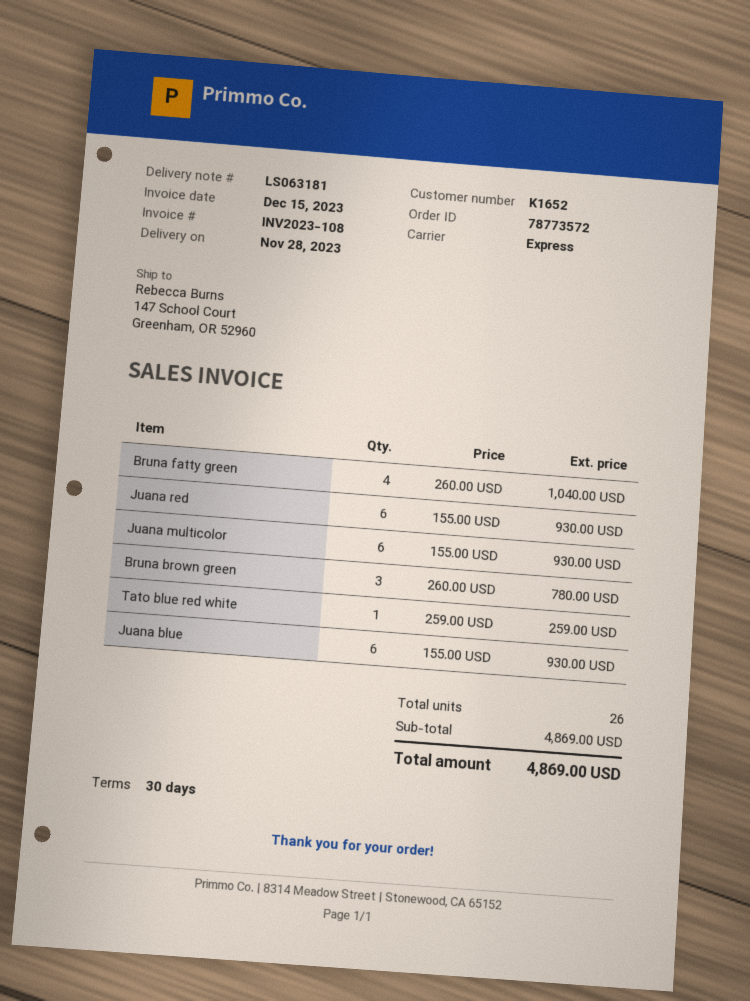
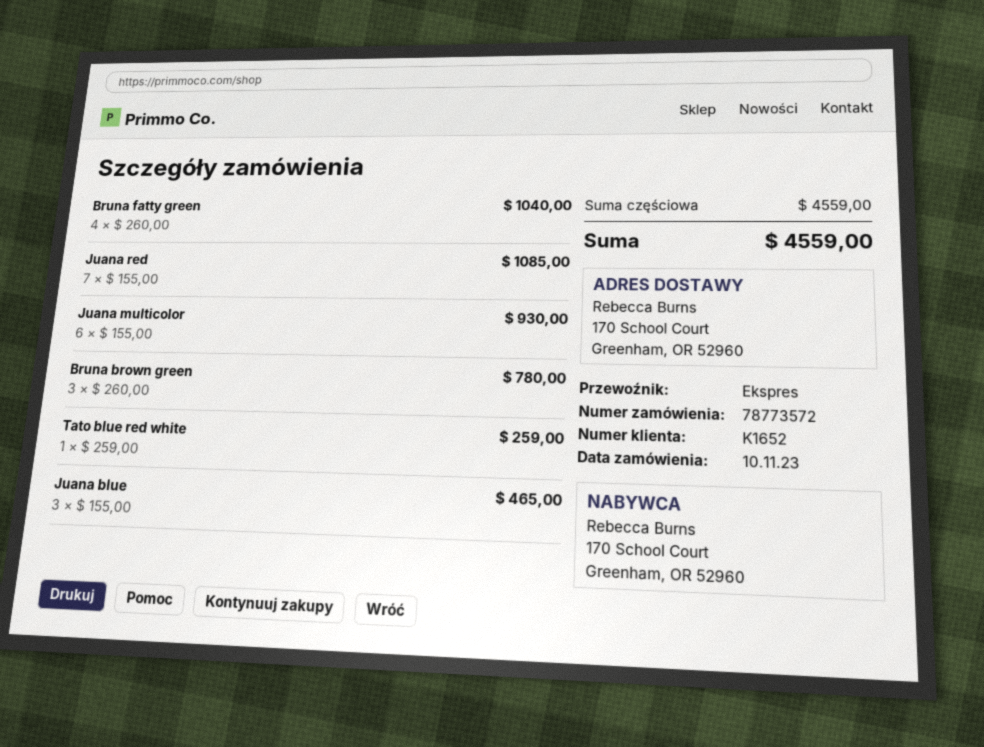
ship to: 147 School Court, Greenham, OR 52960 -> 170 School Court, Greenham, OR 52960
Juana red: 6 x 155.00 = 930.00 -> 7 x 155.00 = 1085.00
Juana blue: 6 x 155.00 = 930.00 -> 3 x 155.00 = 465.00
subtotal: 4869.00 -> 4559.00
total: 4869.00 -> 4559.00

